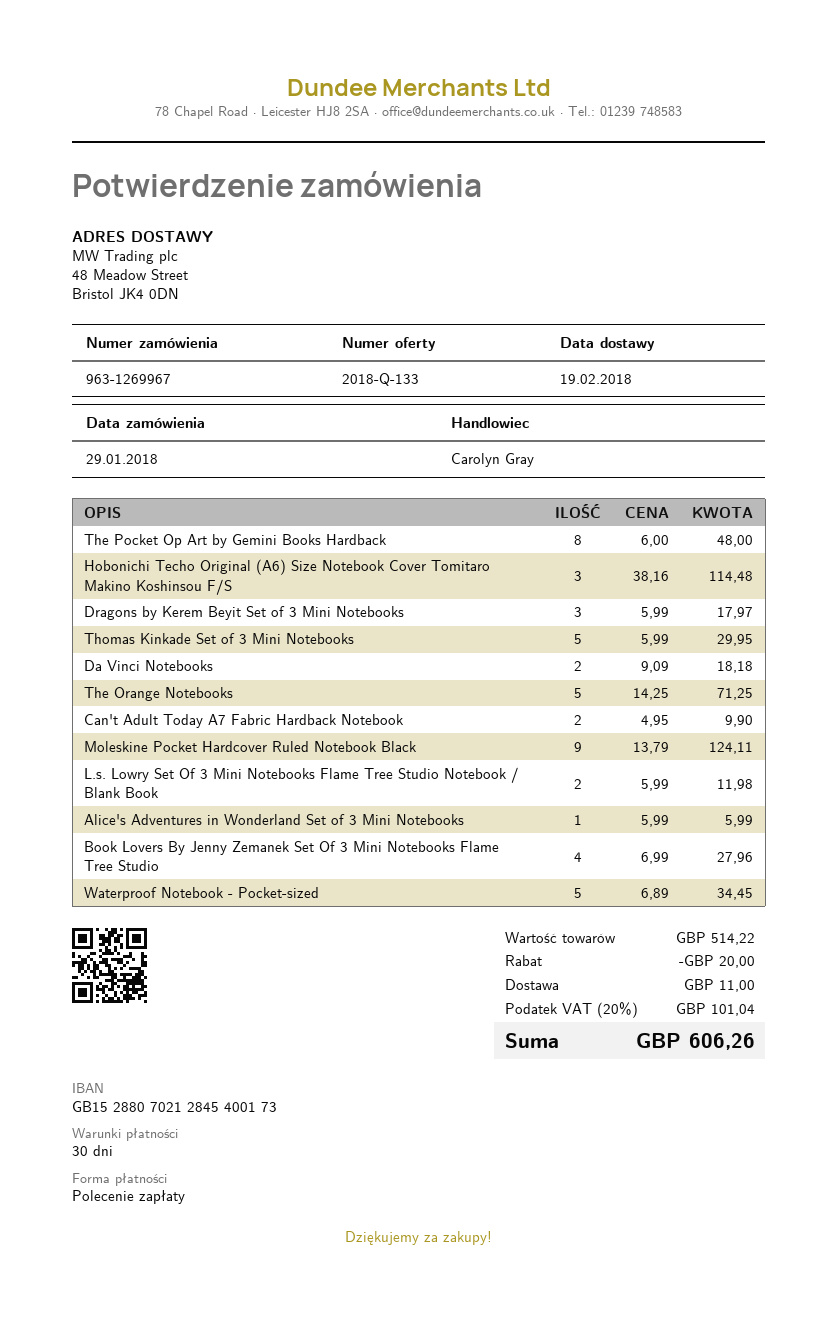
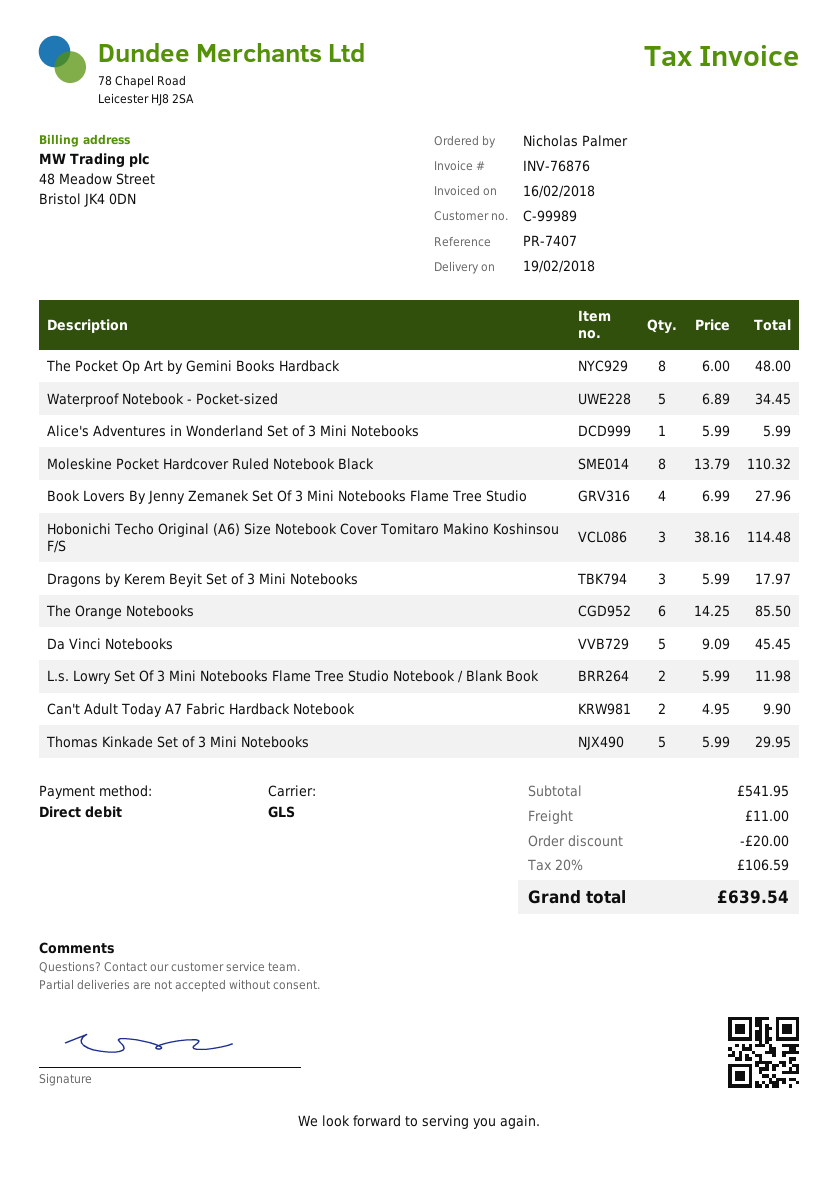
Da Vinci Notebooks: 2 x 9.09 = 18.18 -> 5 x 9.09 = 45.45
The Orange Notebooks: 5 x 14.25 = 71.25 -> 6 x 14.25 = 85.50
Moleskine Pocket Hardcover Ruled Notebook Black: 9 x 13.79 = 124.11 -> 8 x 13.79 = 110.32
subtotal: 514.22 -> 541.95
tax: 20% = 101.04 -> 20% = 106.59
total: 606.26 -> 639.54

